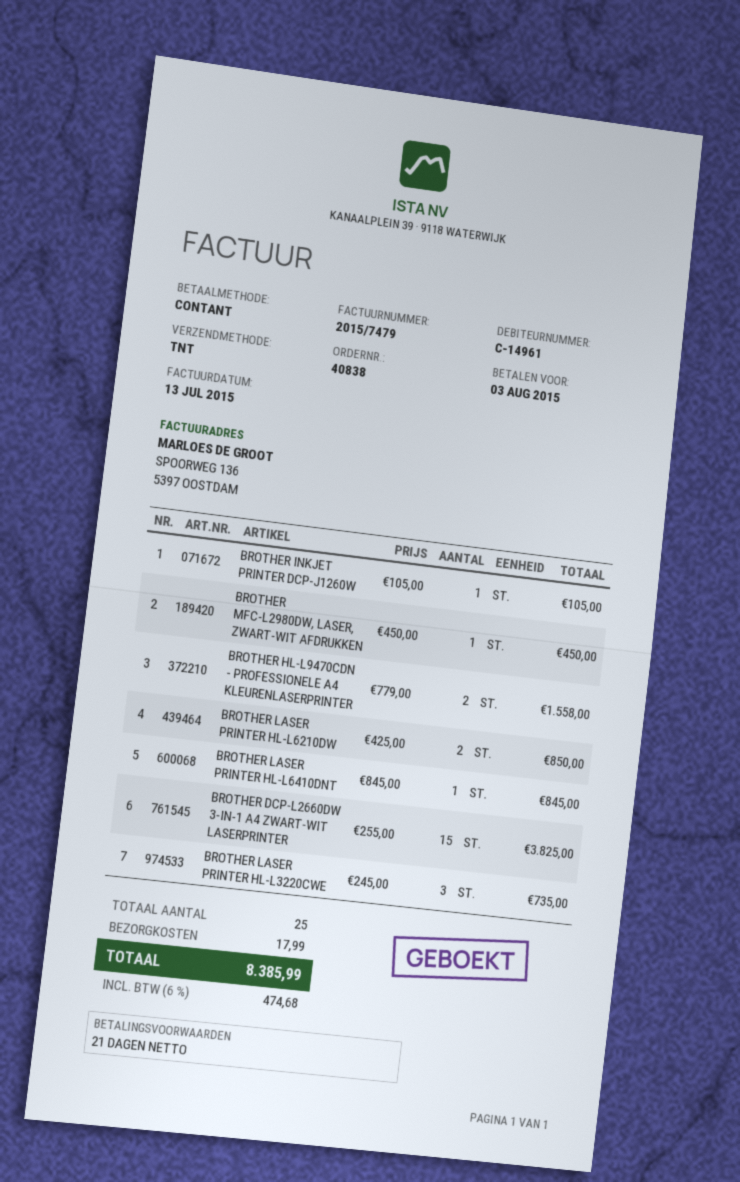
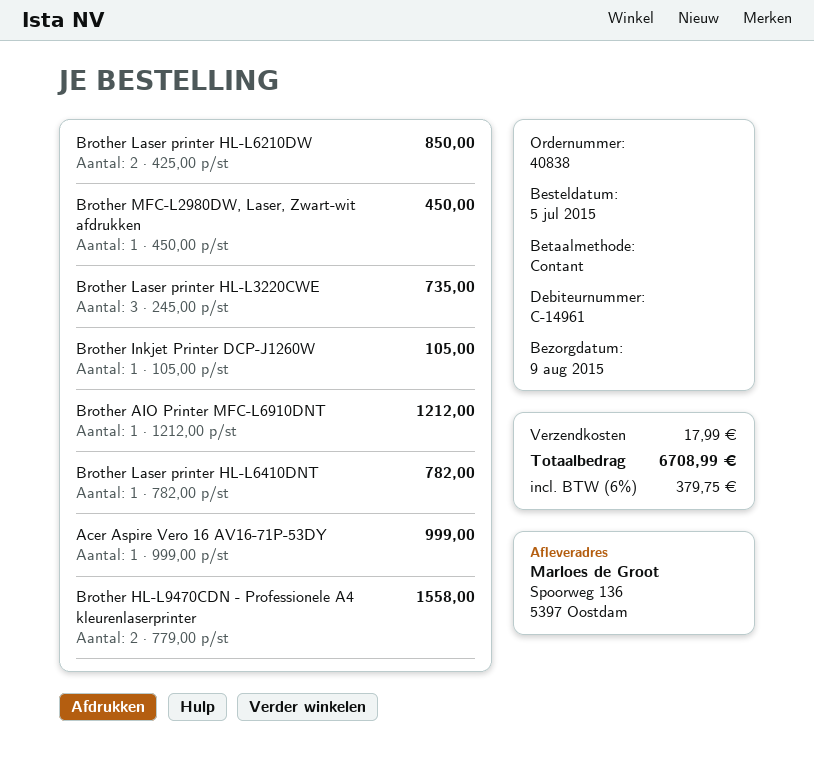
BROTHER LASER PRINTER HL-L6410DNT: 1 x 845.00 = 845.00 -> 1 x 782.00 = 782.00
BROTHER DCP-L2660DW 3-IN-1 A4 ZWART-WIT LASERPRINTER: 15 x 255.00 = 3825.00 -> none
Brother AIO Printer MFC-L6910DNT: none -> 1 x 1212.00 = 1212.00
Acer Aspire Vero 16 AV16-71P-53DY: none -> 1 x 999.00 = 999.00
tax: 6% = 474.68 -> 6% = 379.75
total: 8385.99 -> 6708.99

